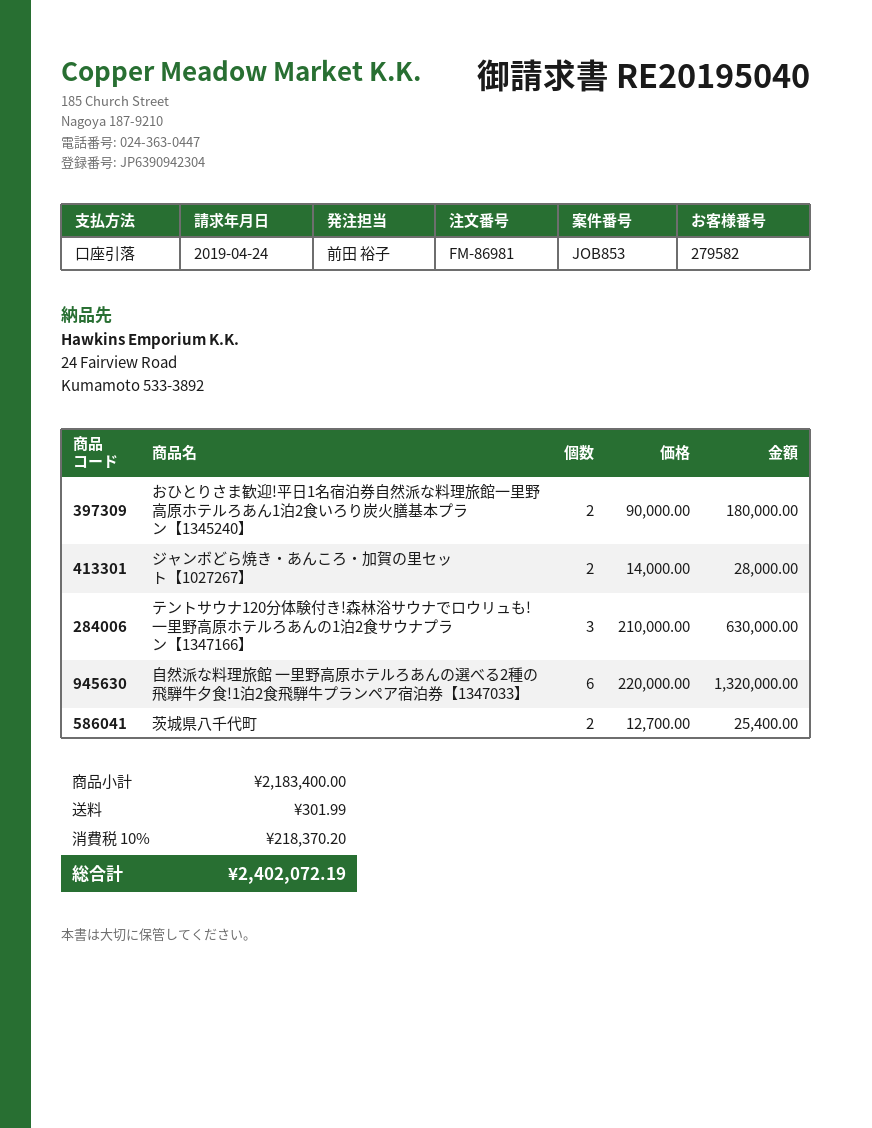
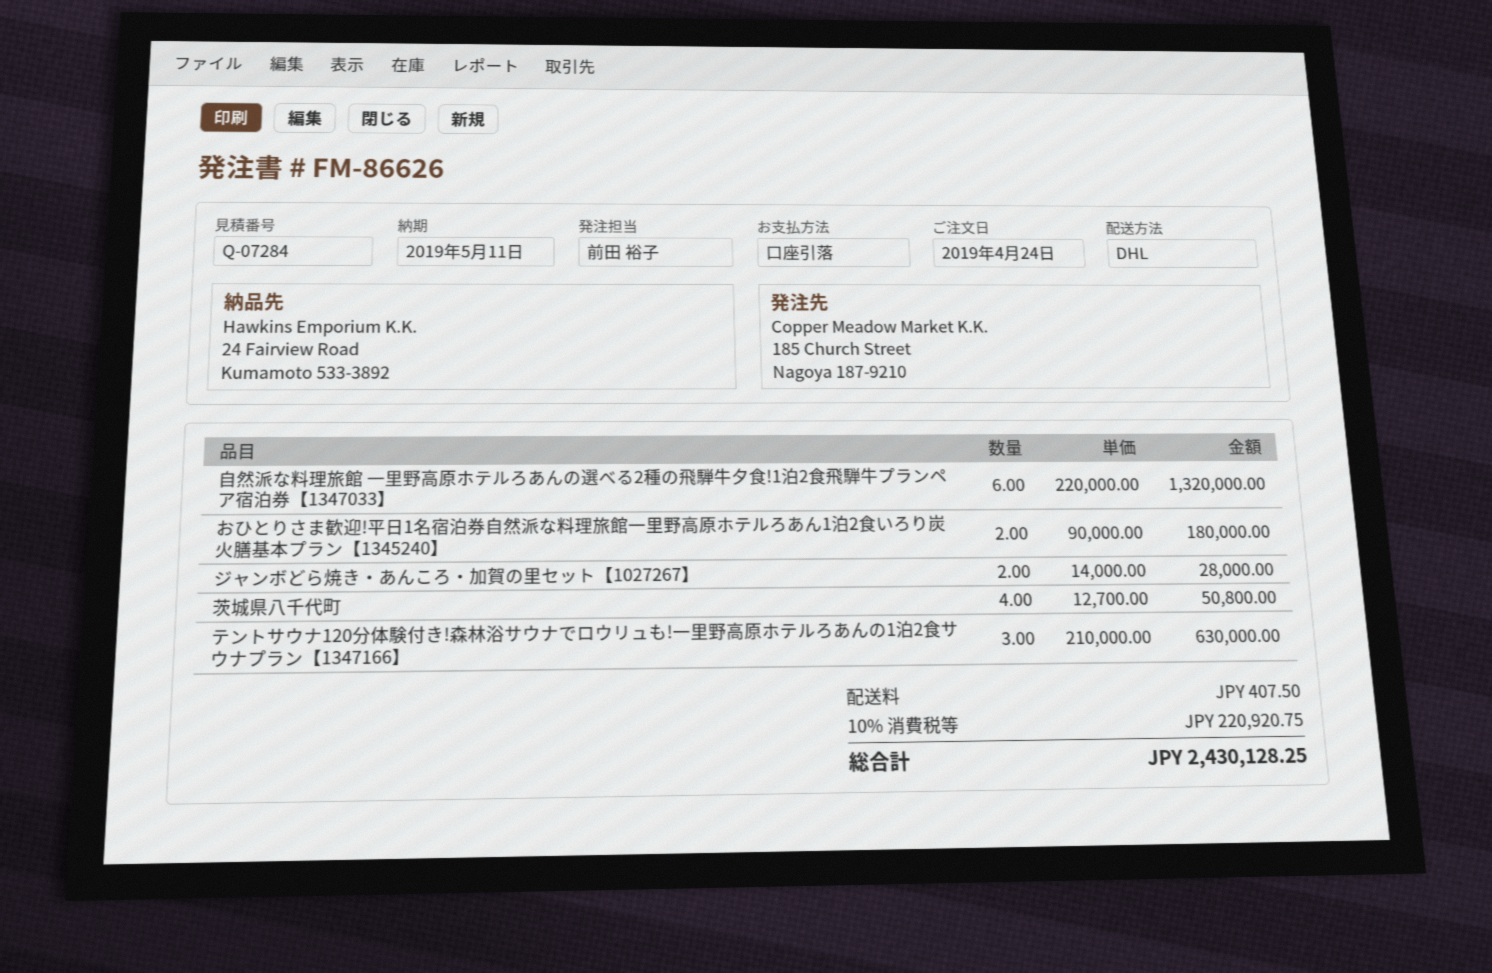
order number: FM-86981 -> FM-86626
茨城県八千代町: 2 x 12700.00 = 25400.00 -> 4 x 12700.00 = 50800.00
shipping: 301.99 -> 407.50
tax: 10% = 218370.20 -> 10% = 220920.75
total: 2402072.19 -> 2430128.25

